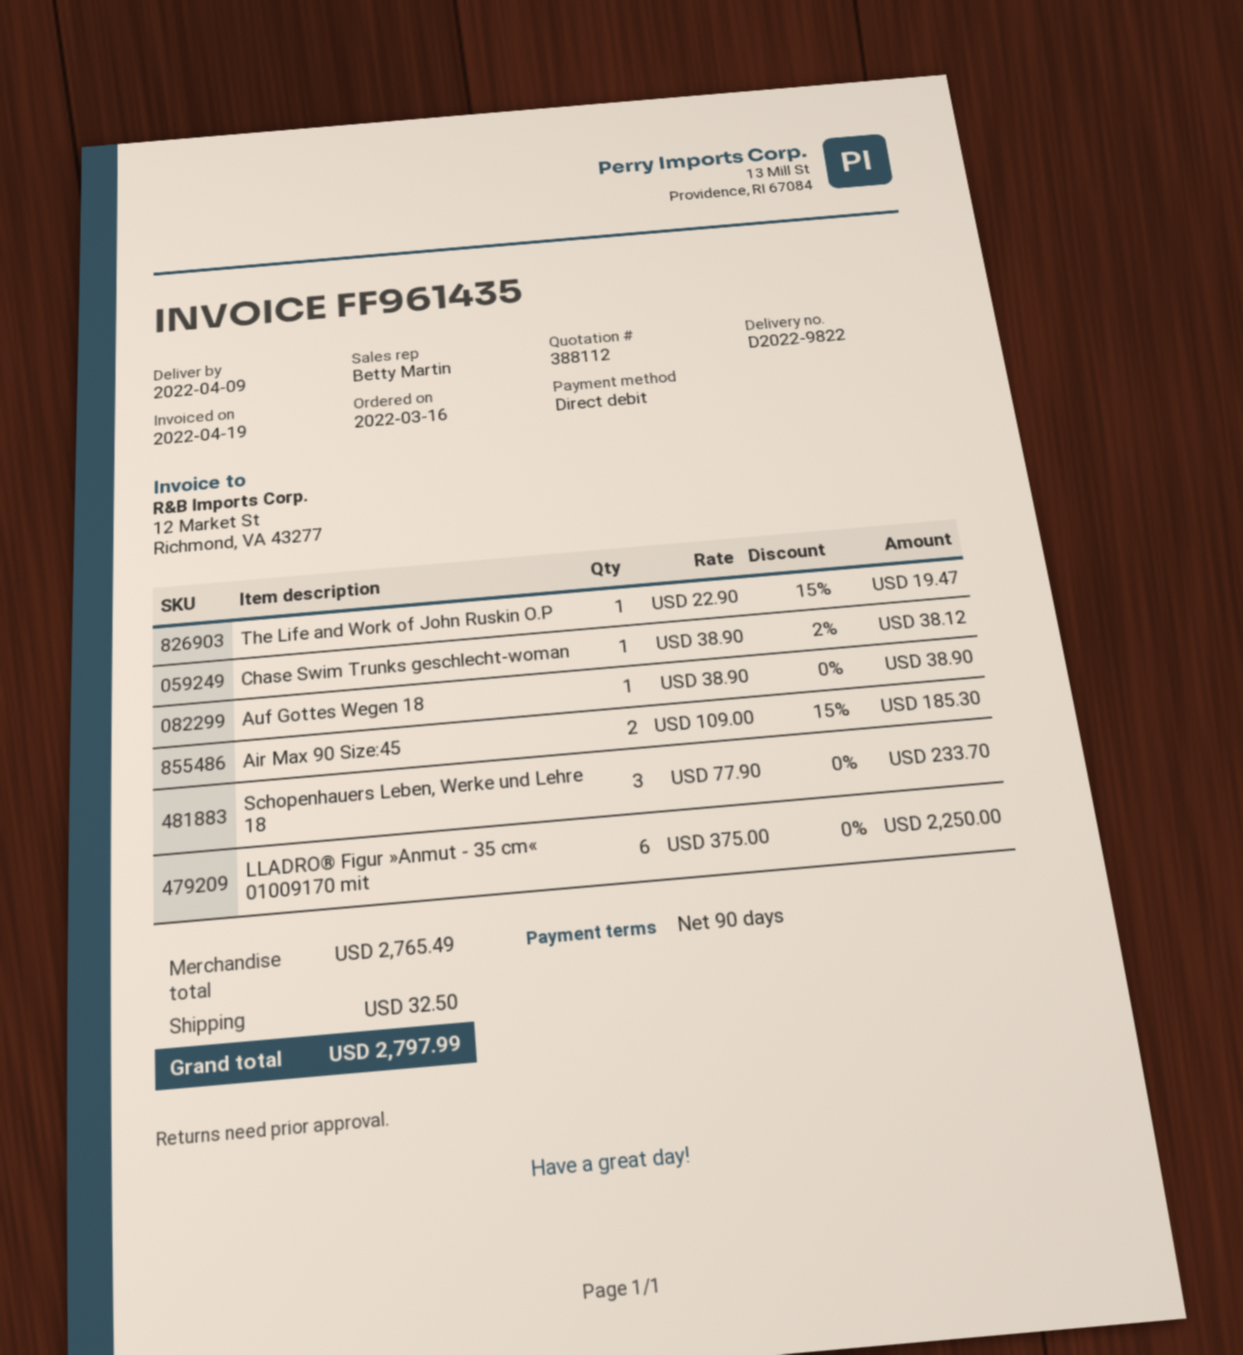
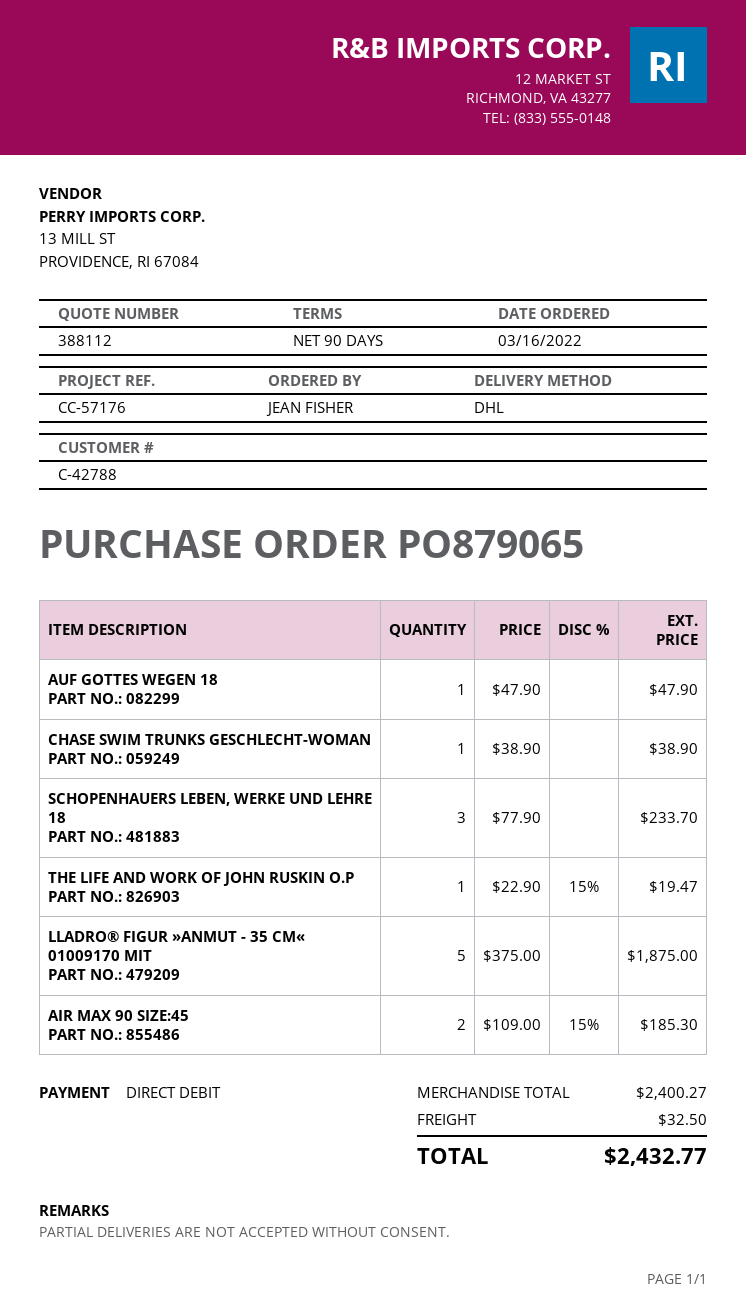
Chase Swim Trunks geschlecht-woman: 1 x 38.90 - 2% = 38.12 -> 1 x 38.90 = 38.90
Auf Gottes Wegen 18: 1 x 38.90 = 38.90 -> 1 x 47.90 = 47.90
LLADRO® Figur »Anmut - 35 cm« 01009170 mit: 6 x 375.00 = 2250.00 -> 5 x 375.00 = 1875.00
subtotal: 2765.49 -> 2400.27
total: 2797.99 -> 2432.77

